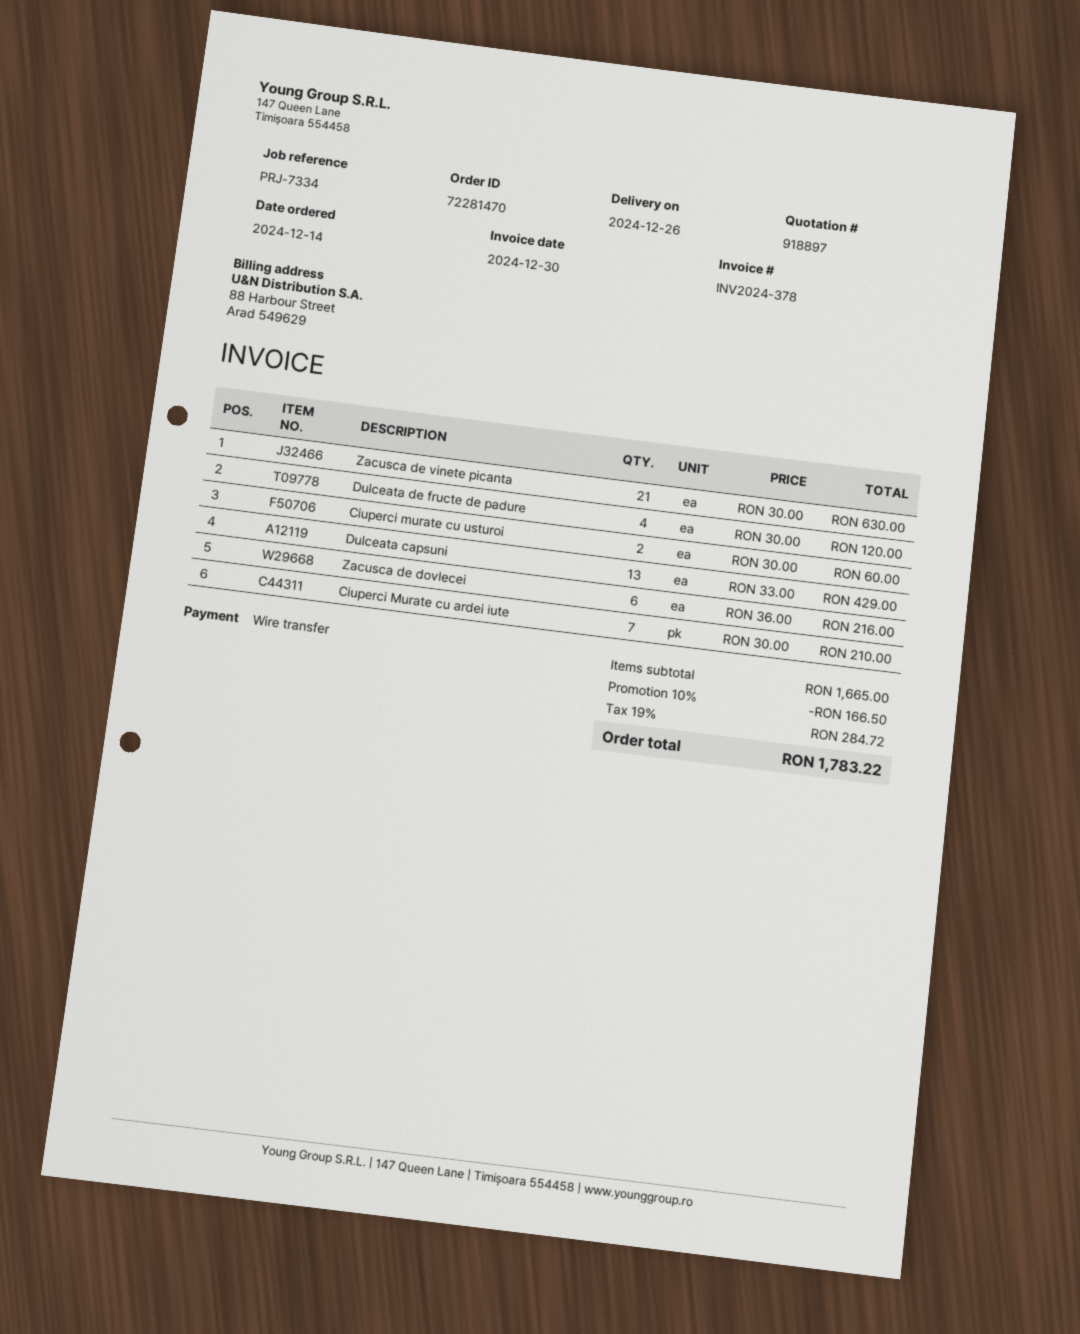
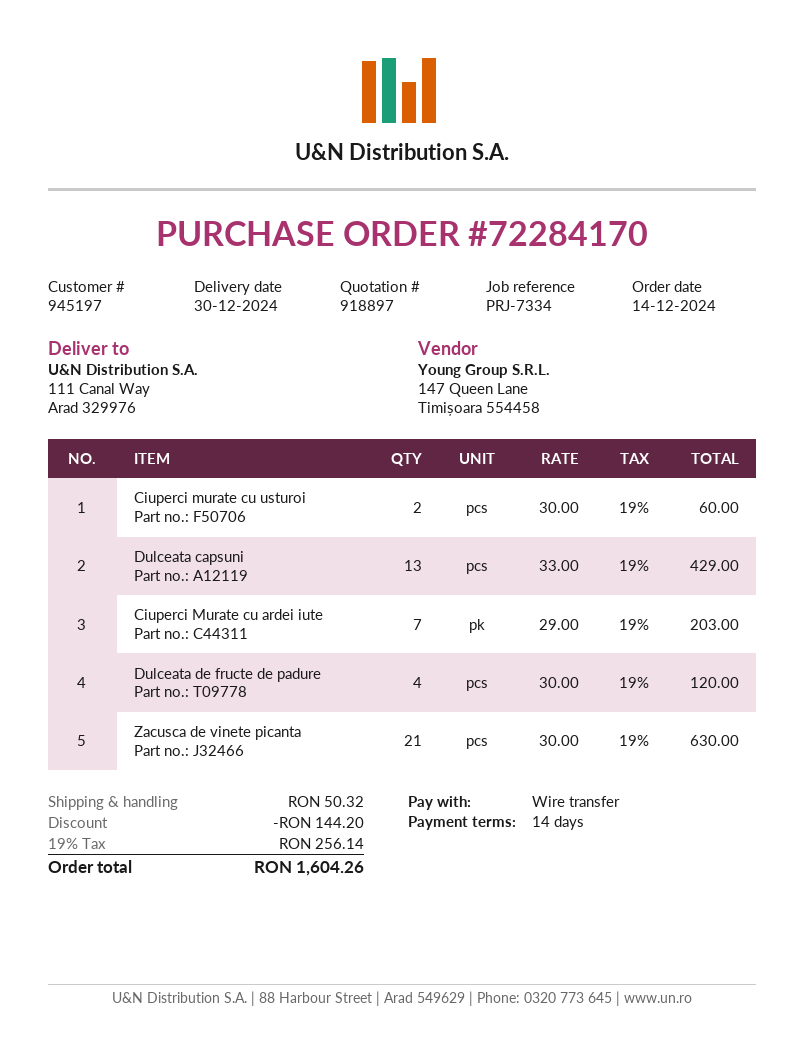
order number: 72281470 -> 72284170
delivery date: 2024-12-26 -> 2024-12-30
Zacusca de dovlecei: 6 x 36.00 = 216.00 -> none
Ciuperci Murate cu ardei iute: 7 x 30.00 = 210.00 -> 7 x 29.00 = 203.00
discount: 166.50 -> 144.20
shipping: none -> 50.32
tax: 19% = 284.72 -> 19% = 256.14
total: 1783.22 -> 1604.26

